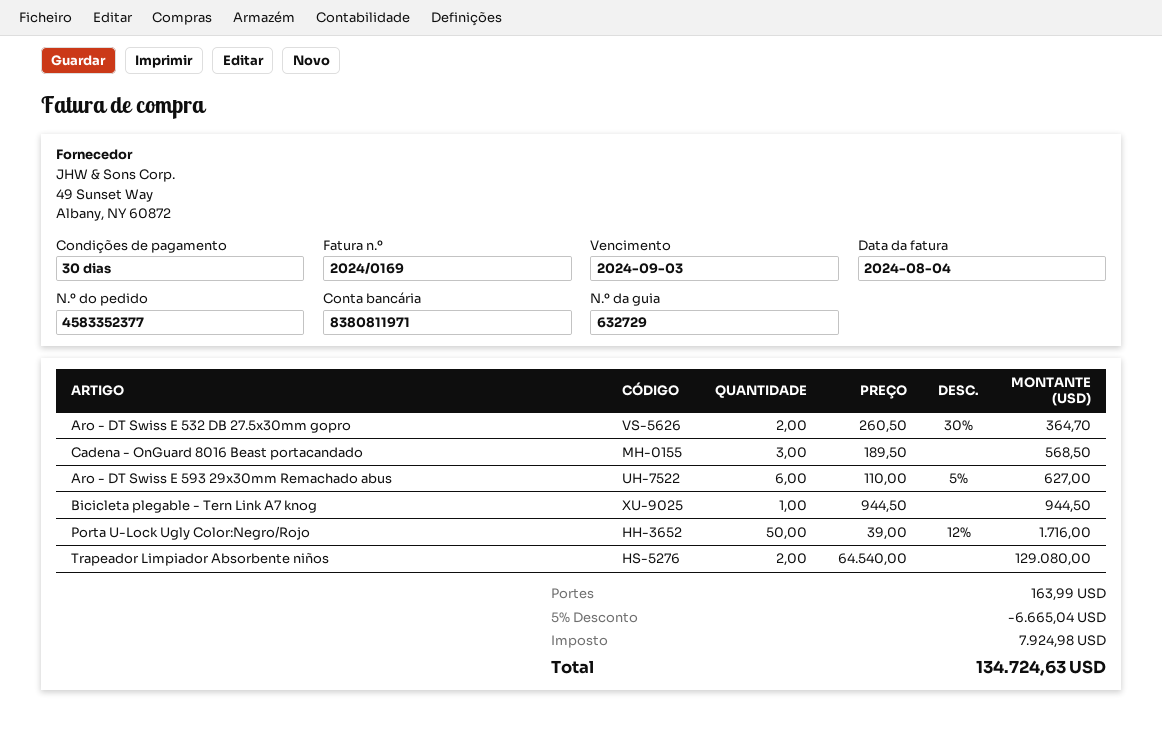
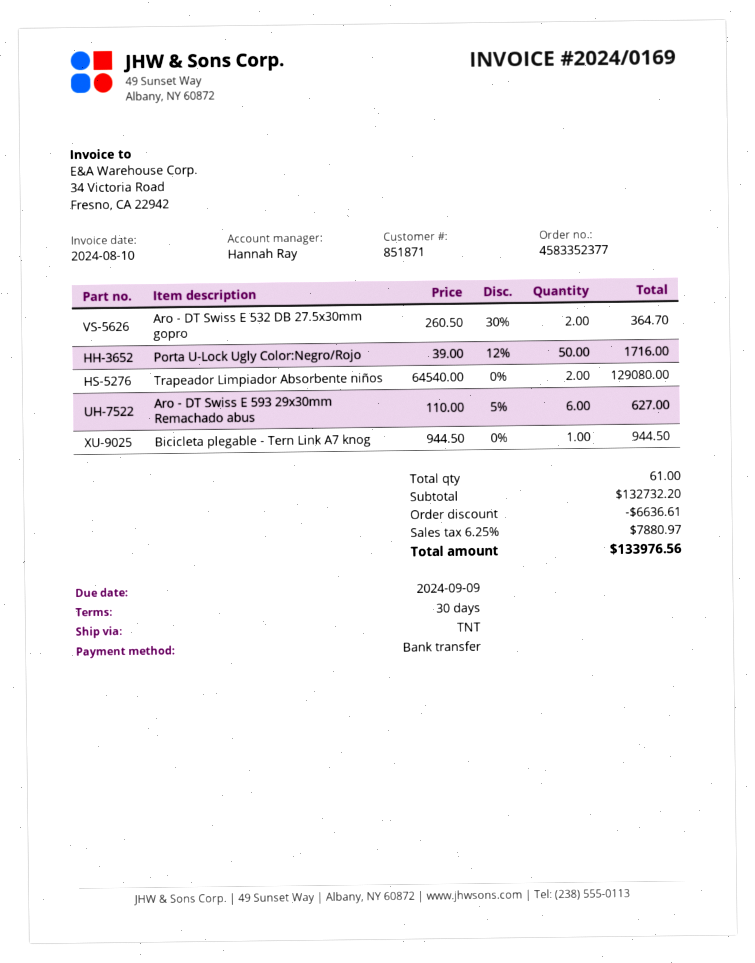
invoice date: 2024-08-04 -> 2024-08-10
due date: 2024-09-03 -> 2024-09-09
Cadena - OnGuard 8016 Beast portacandado: 3 x 189.50 = 568.50 -> none
discount: 6665.04 -> 6636.61
shipping: 163.99 -> none
tax: 7924.98 -> 7880.97
total: 134724.63 -> 133976.56

